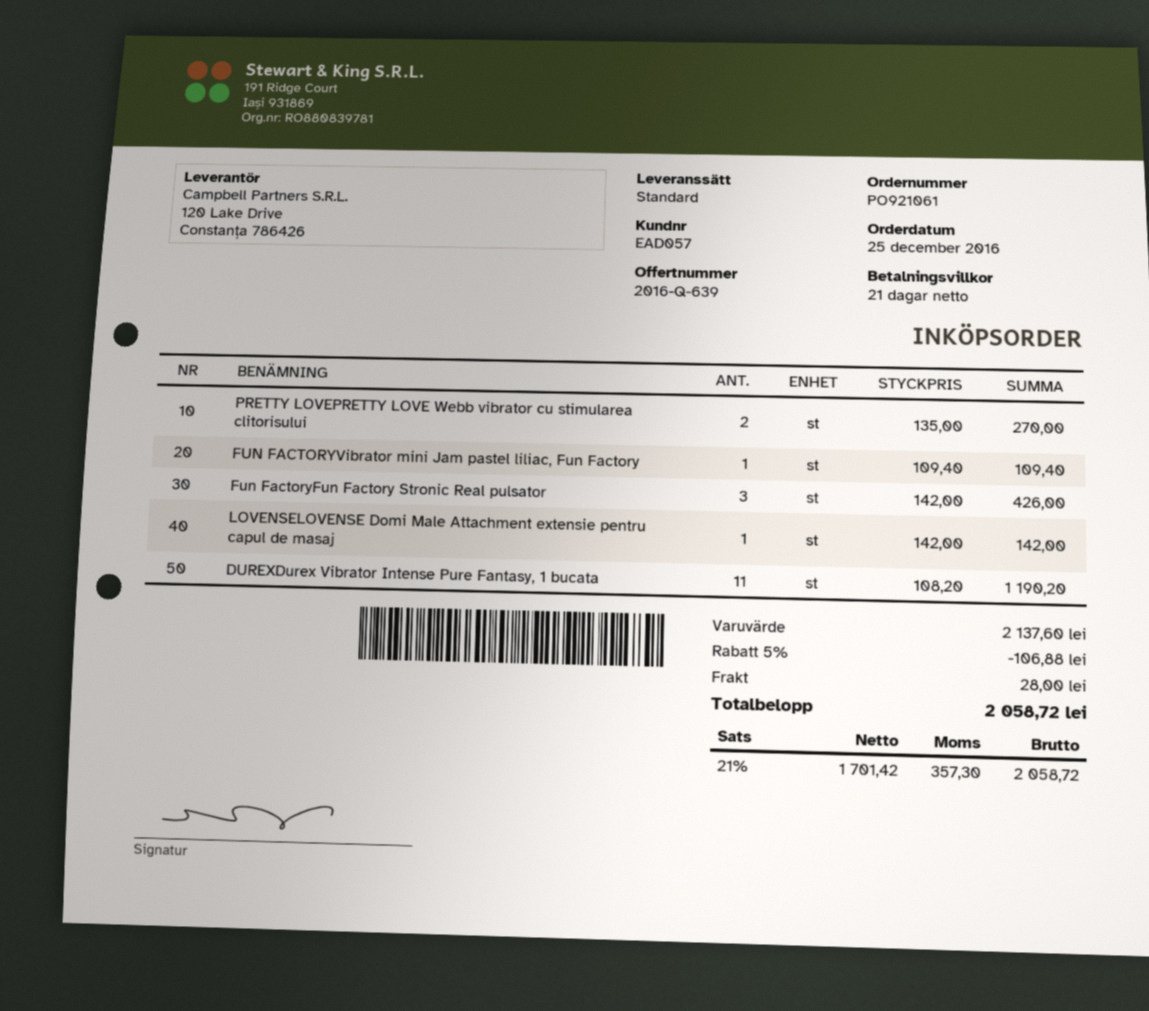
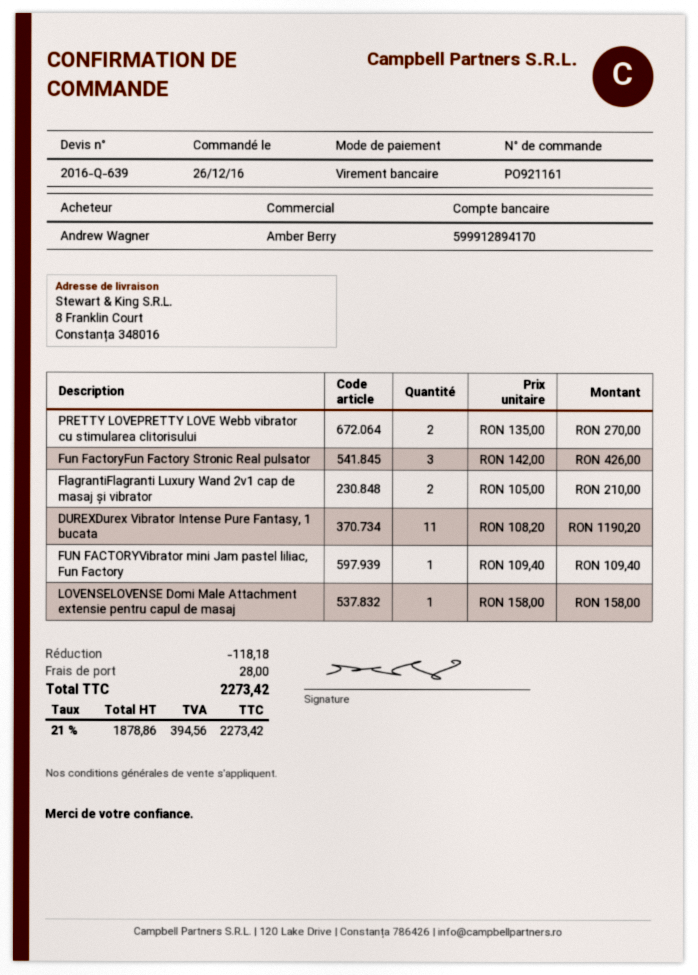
order number: PO921061 -> PO921161
order date: 2016-12-25 -> 2016-12-26
LOVENSELOVENSE Domi Male Attachment extensie pentru capul de masaj: 1 x 142.00 = 142.00 -> 1 x 158.00 = 158.00
FlagrantiFlagranti Luxury Wand 2v1 cap de masaj și vibrator: none -> 2 x 105.00 = 210.00
discount: 106.88 -> 118.18
net: 1701.42 -> 1878.86
tax: 21% = 357.30 -> 21% = 394.56
total: 2058.72 -> 2273.42

